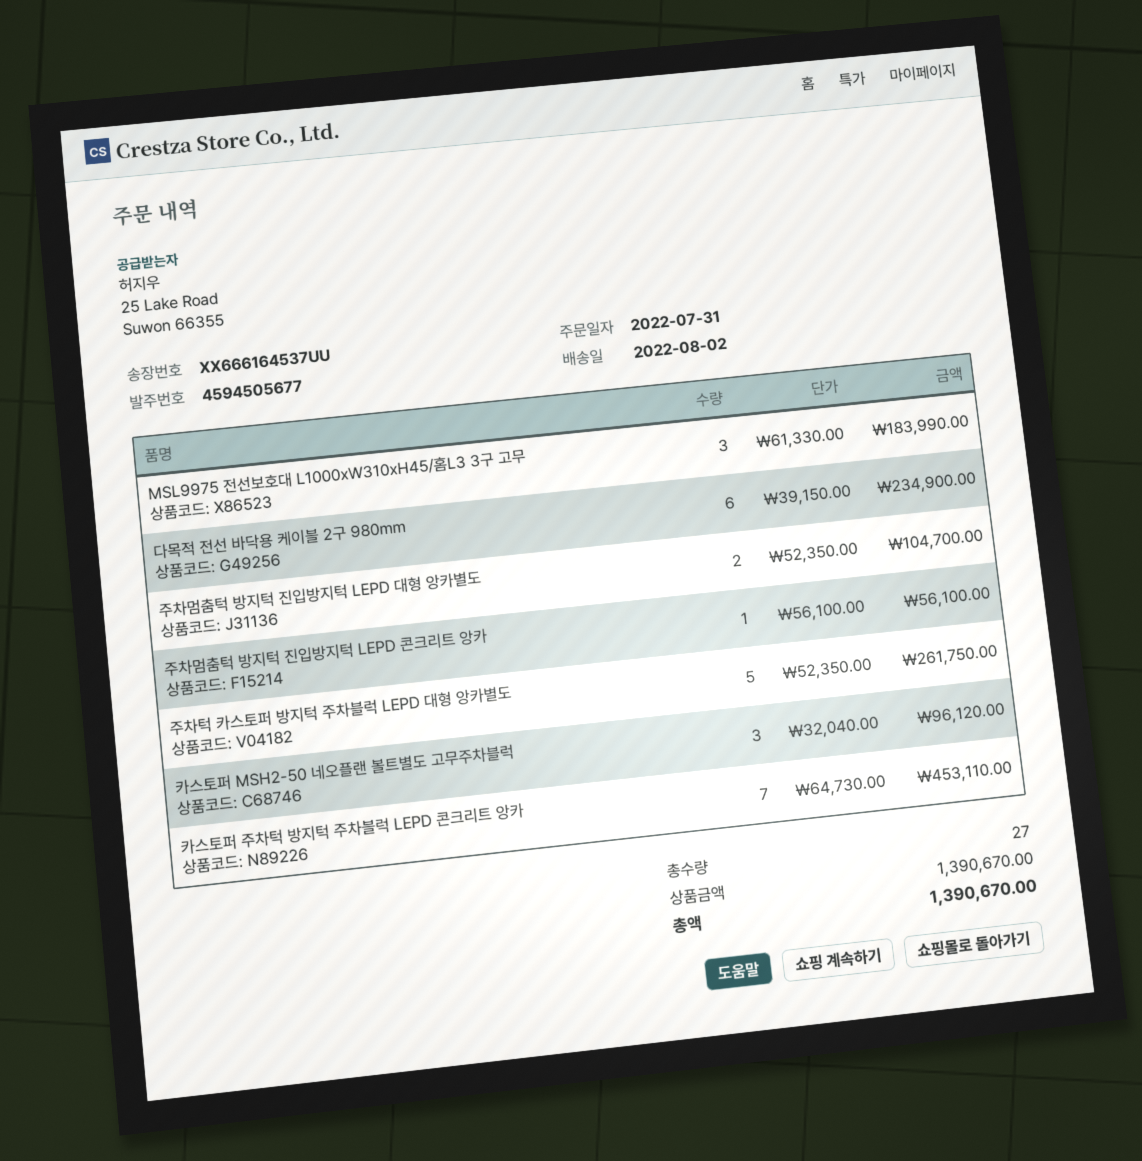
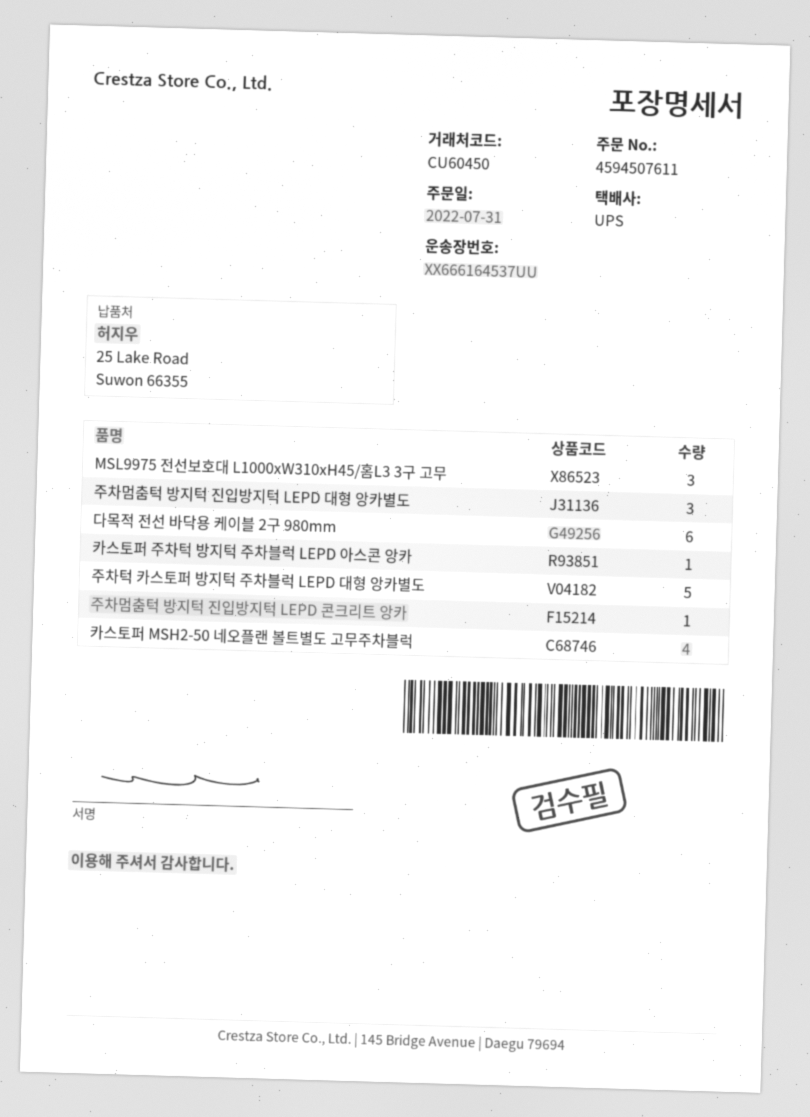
order number: 4594505677 -> 4594507611
주차멈춤턱 방지턱 진입방지턱 LEPD 대형 앙카별도: 2 -> 3
카스토퍼 MSH2-50 네오플랜 볼트별도 고무주차블럭: 3 -> 4
카스토퍼 주차턱 방지턱 주차블럭 LEPD 콘크리트 앙카: 7 -> none
카스토퍼 주차턱 방지턱 주차블럭 LEPD 아스콘 앙카: none -> 1

